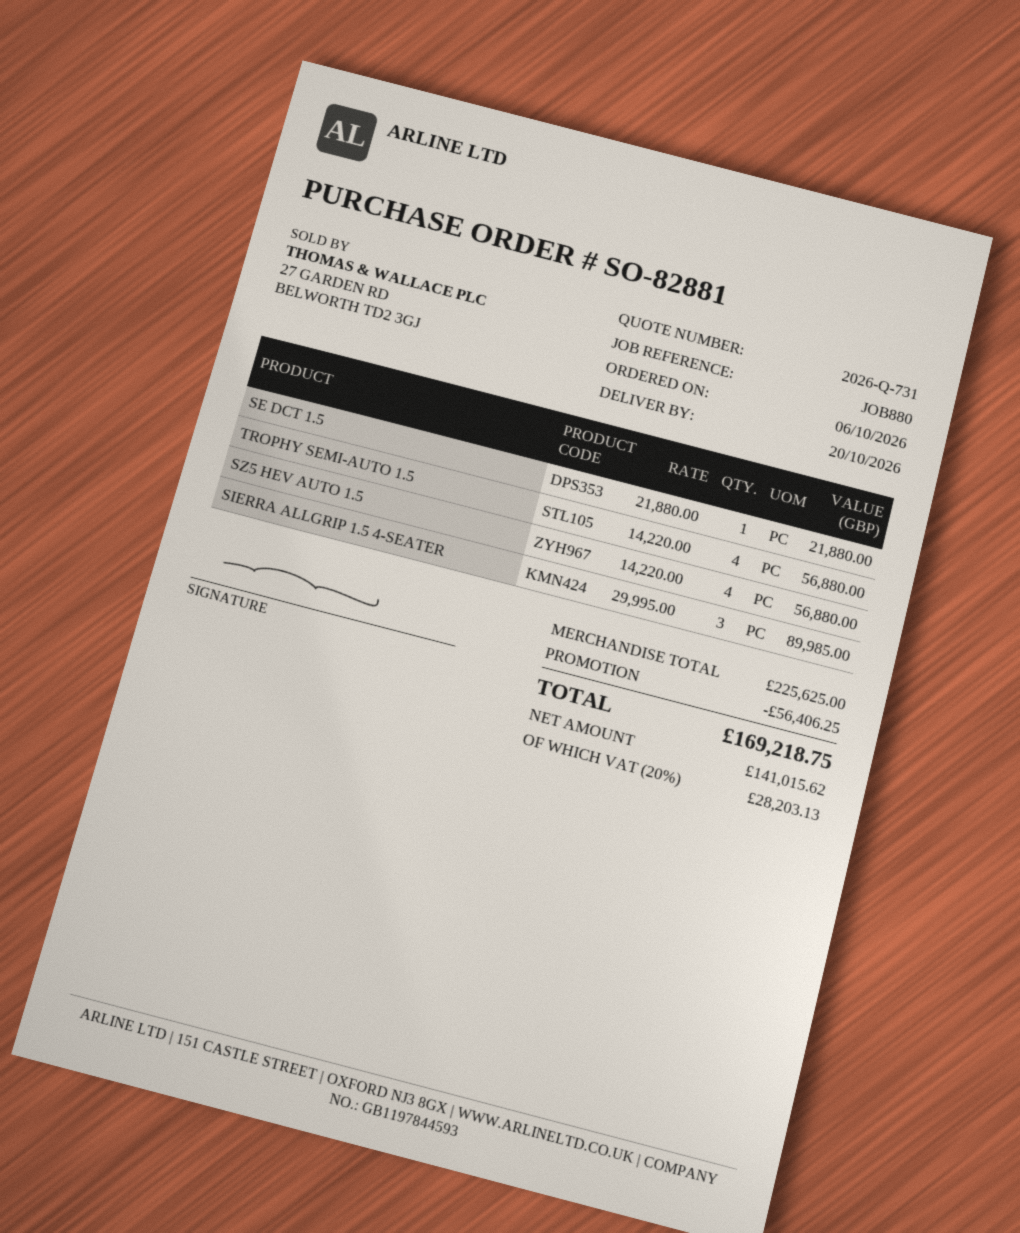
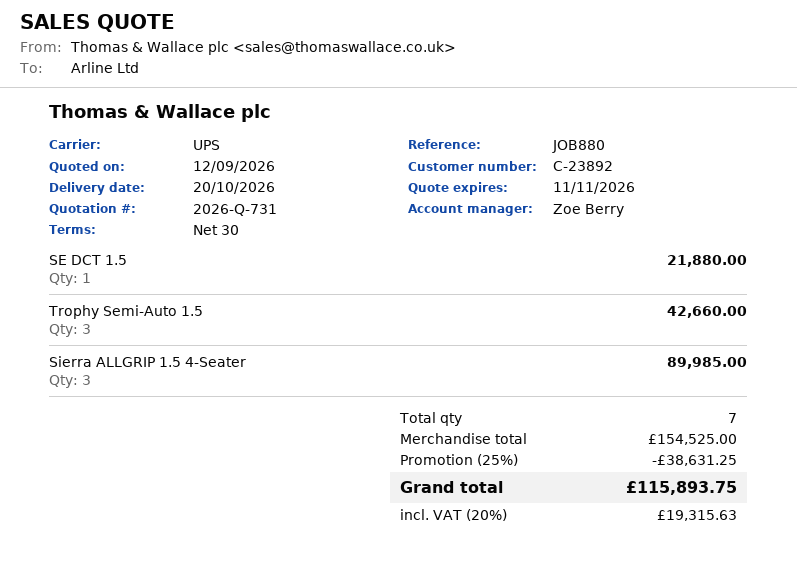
TROPHY SEMI-AUTO 1.5: 4 for 56880.00 -> 3 for 42660.00
SZ5 HEV AUTO 1.5: 4 for 56880.00 -> none
subtotal: 225625.00 -> 154525.00
discount: 56406.25 -> 38631.25
tax: 20% = 28203.13 -> 20% = 19315.63
total: 169218.75 -> 115893.75

